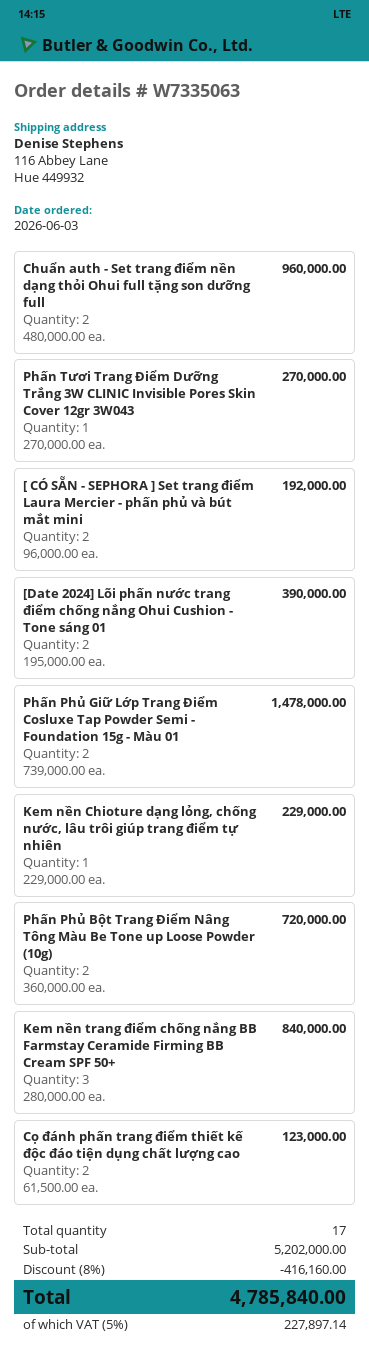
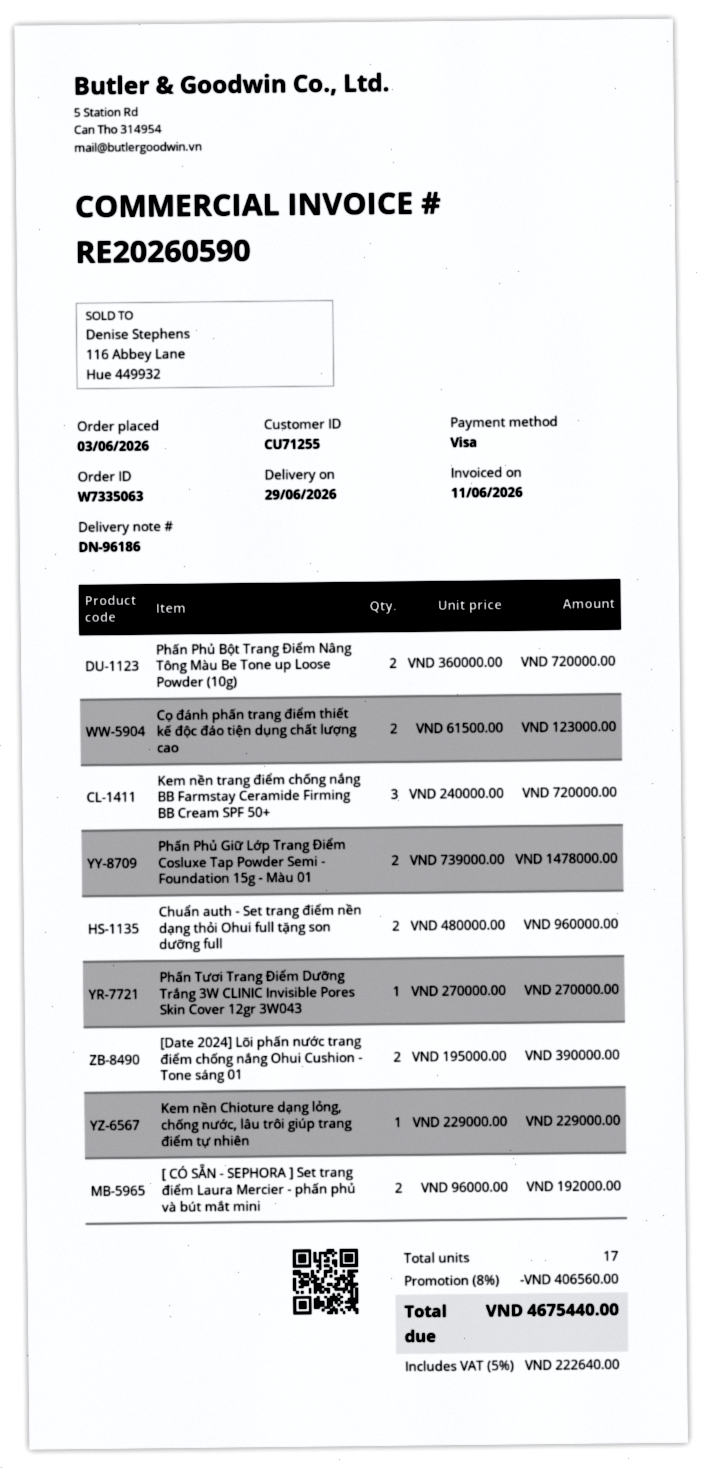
Kem nền trang điểm chống nắng BB Farmstay Ceramide Firming BB Cream SPF 50+: 3 x 280000.00 = 840000.00 -> 3 x 240000.00 = 720000.00
discount: 8% = 416160.00 -> 8% = 406560.00
tax: 5% = 227897.14 -> 5% = 222640.00
total: 4785840.00 -> 4675440.00

